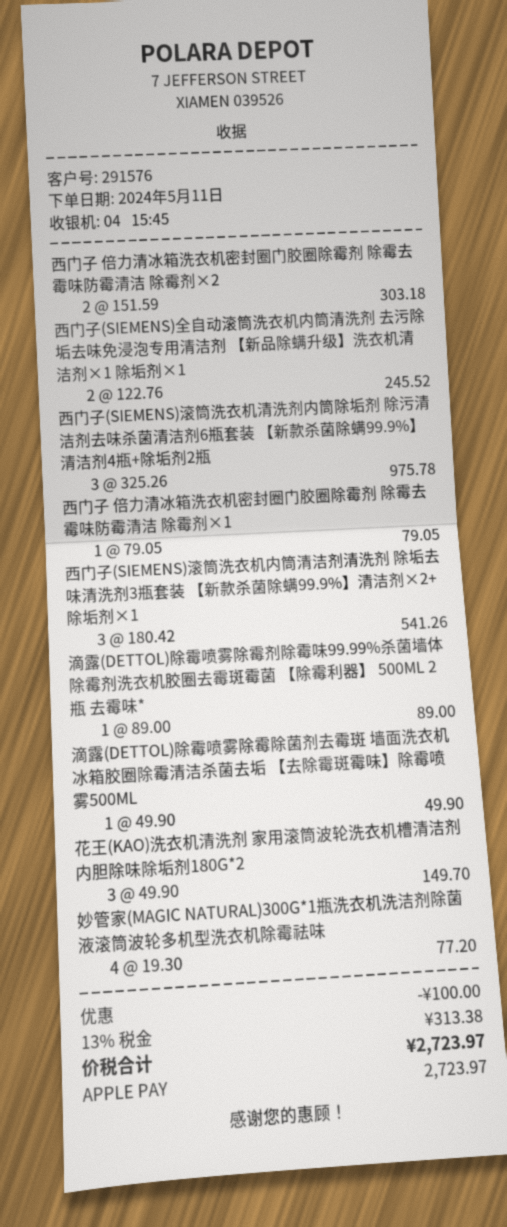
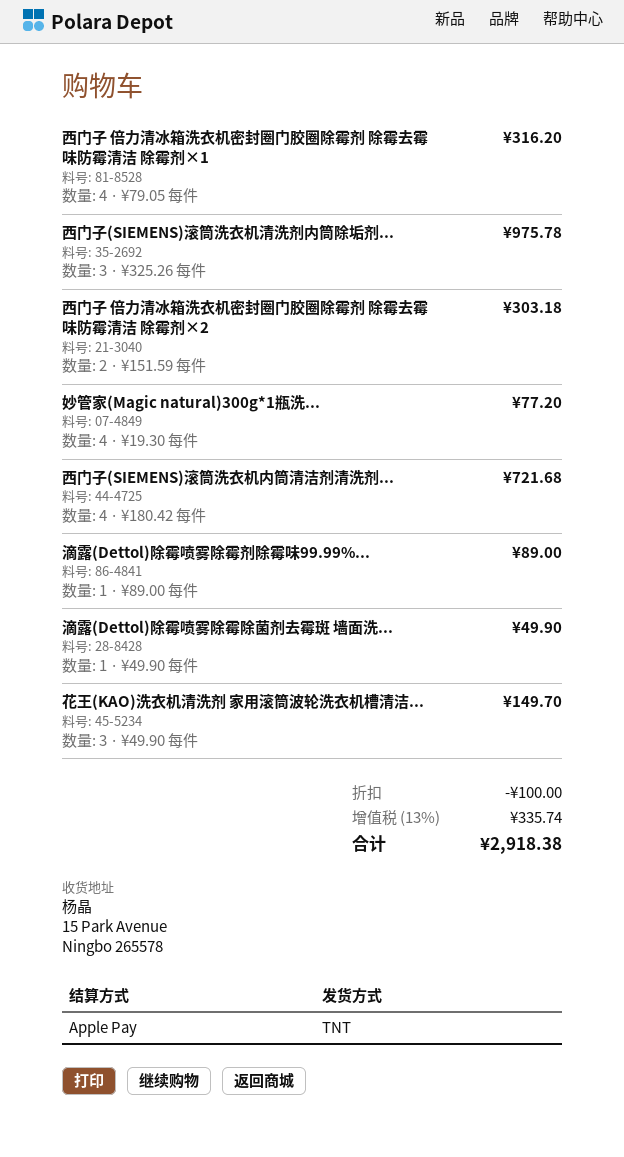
西门子(SIEMENS)全自动滚筒洗衣机内筒清洗剂 去污除垢去味免浸泡专用清洁剂 【新品除螨升级】洗衣机清洁剂×1 除垢剂×1: 2 x 122.76 = 245.52 -> none
西门子 倍力清冰箱洗衣机密封圈门胶圈除霉剂 除霉去霉味防霉清洁 除霉剂×1: 1 x 79.05 = 79.05 -> 4 x 79.05 = 316.20
西门子(SIEMENS)滚筒洗衣机内筒清洁剂清洗剂 除垢去味清洗剂3瓶套装 【新款杀菌除螨99.9%】清洁剂×2+除垢剂×1: 3 x 180.42 = 541.26 -> 4 x 180.42 = 721.68
tax: 13% = 313.38 -> 13% = 335.74
total: 2723.97 -> 2918.38

